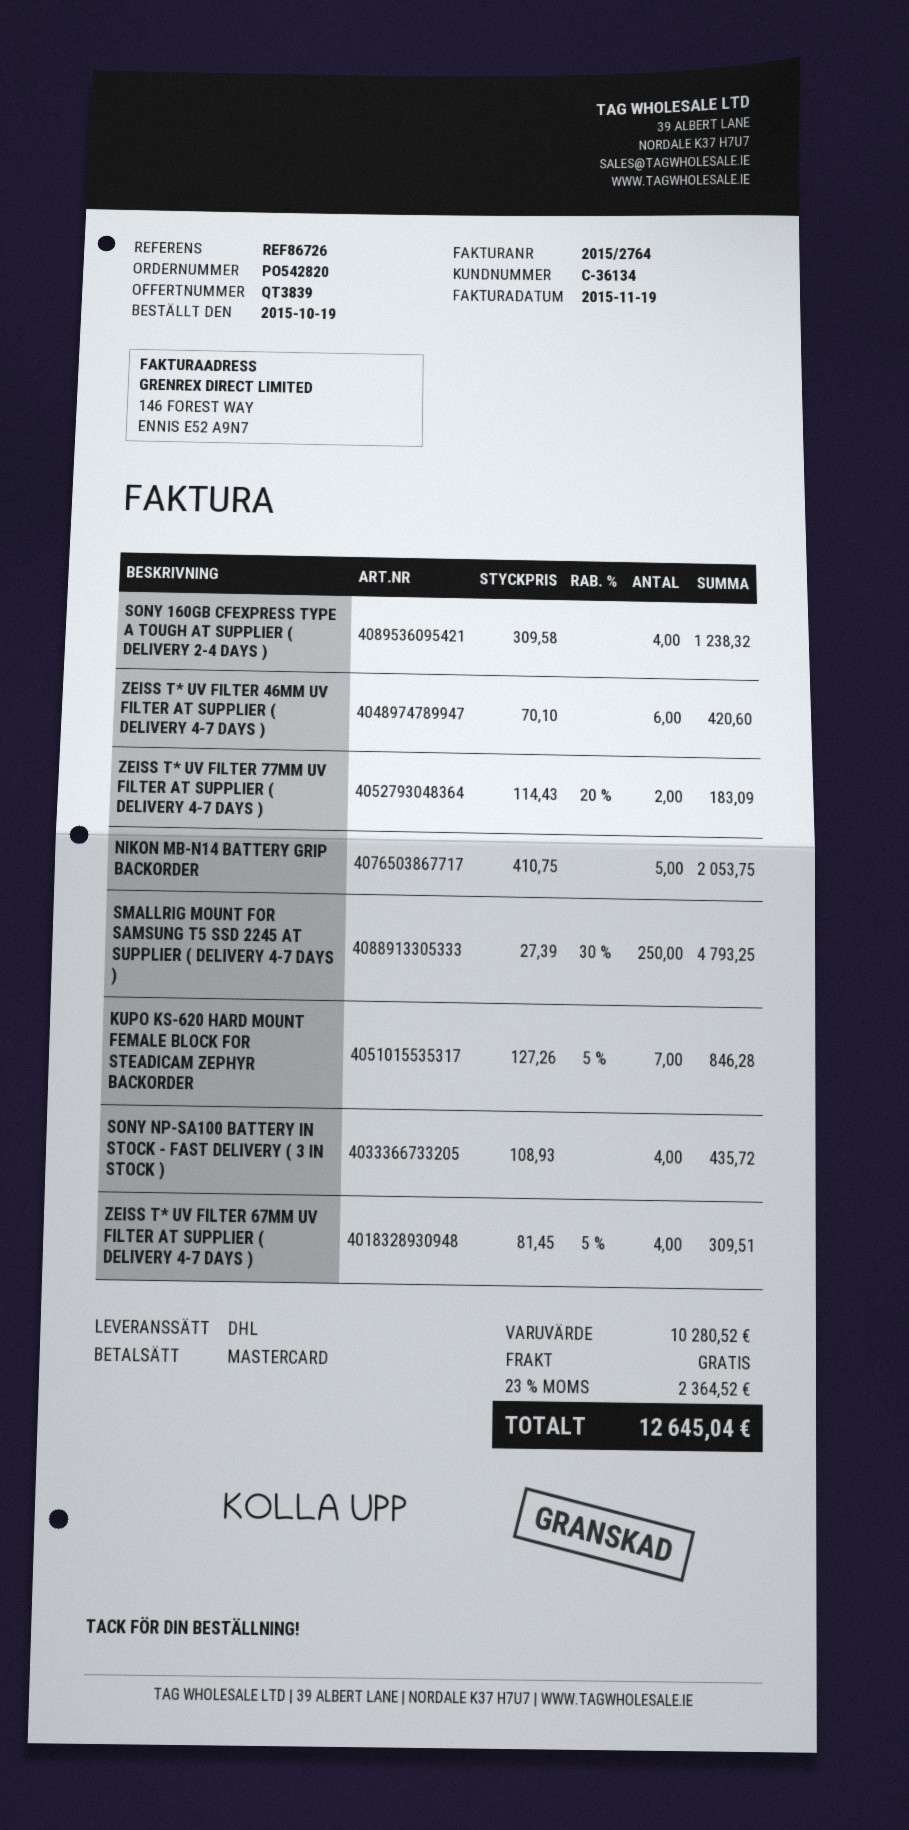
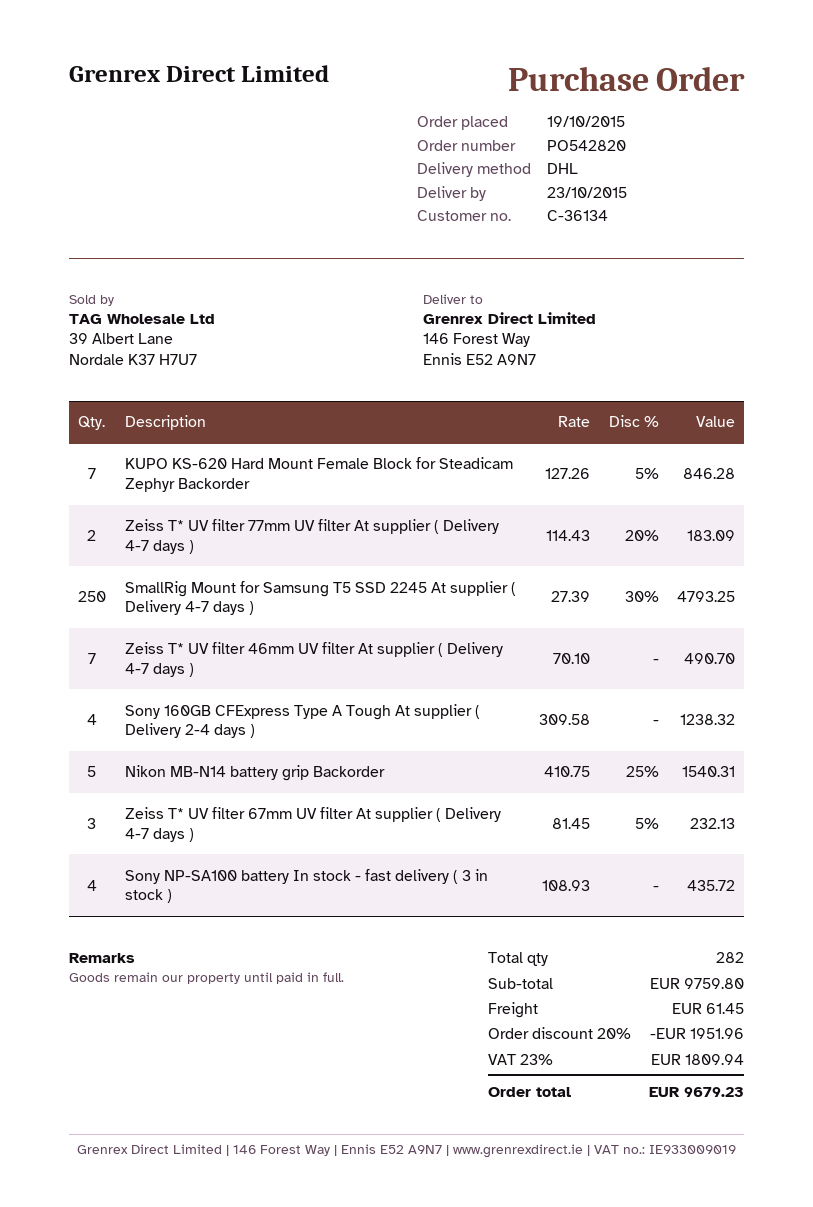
ZEISS T* UV FILTER 46MM UV FILTER AT SUPPLIER ( DELIVERY 4-7 DAYS ): 6 x 70.10 = 420.60 -> 7 x 70.10 = 490.70
NIKON MB-N14 BATTERY GRIP BACKORDER: 5 x 410.75 = 2053.75 -> 5 x 410.75 - 25% = 1540.31
ZEISS T* UV FILTER 67MM UV FILTER AT SUPPLIER ( DELIVERY 4-7 DAYS ): 4 x 81.45 - 5% = 309.51 -> 3 x 81.45 - 5% = 232.13
subtotal: 10280.52 -> 9759.80
discount: none -> 20% = 1951.96
shipping: 0.00 -> 61.45
tax: 23% = 2364.52 -> 23% = 1809.94
total: 12645.04 -> 9679.23

